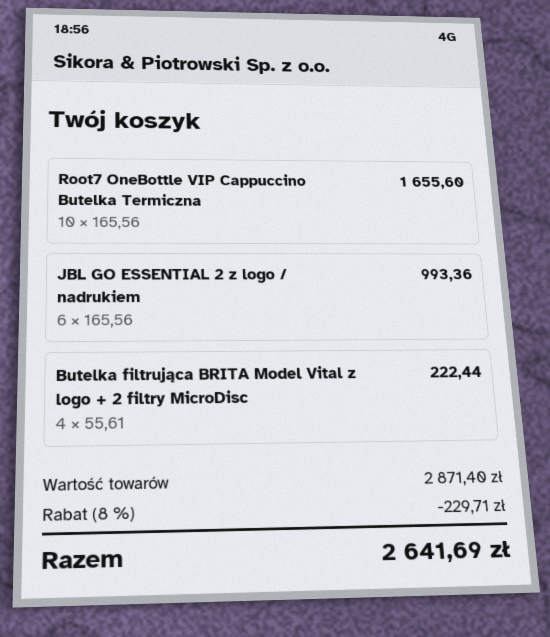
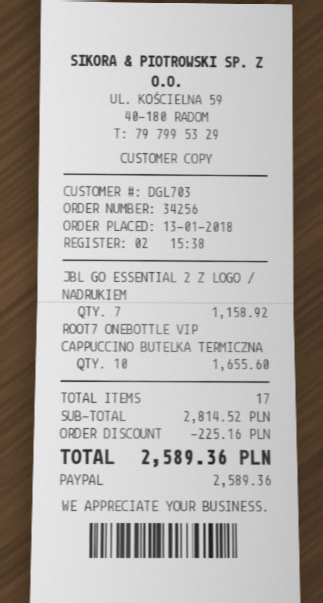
JBL GO ESSENTIAL 2 z logo / nadrukiem: 6 for 993.36 -> 7 for 1158.92
Butelka filtrująca BRITA Model Vital z logo + 2 filtry MicroDisc: 4 for 222.44 -> none
subtotal: 2871.40 -> 2814.52
discount: 229.71 -> 225.16
total: 2641.69 -> 2589.36

